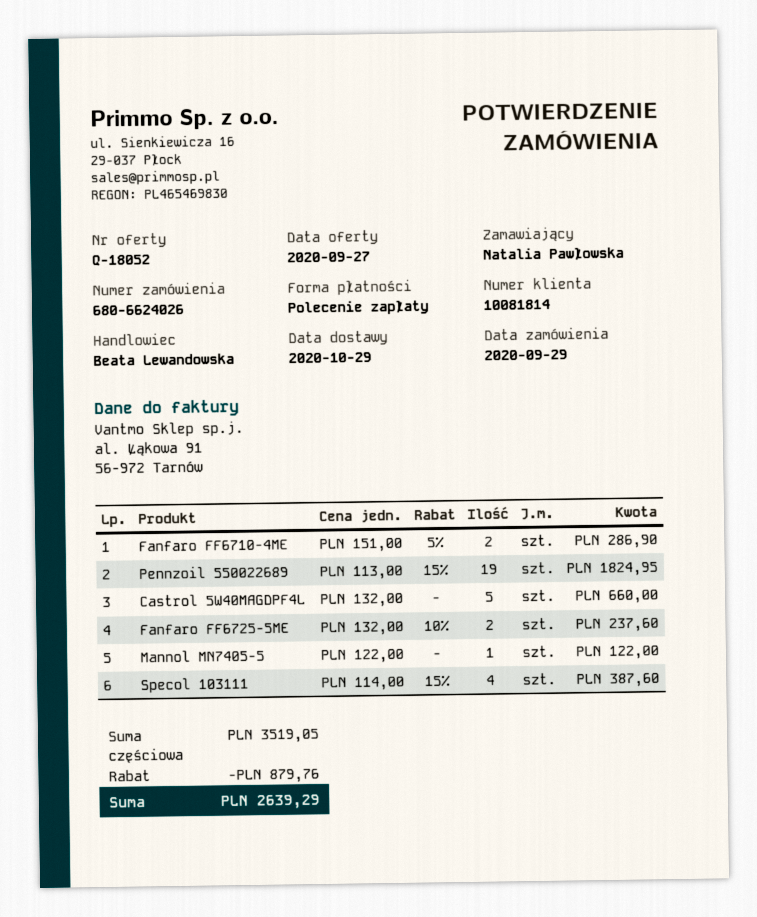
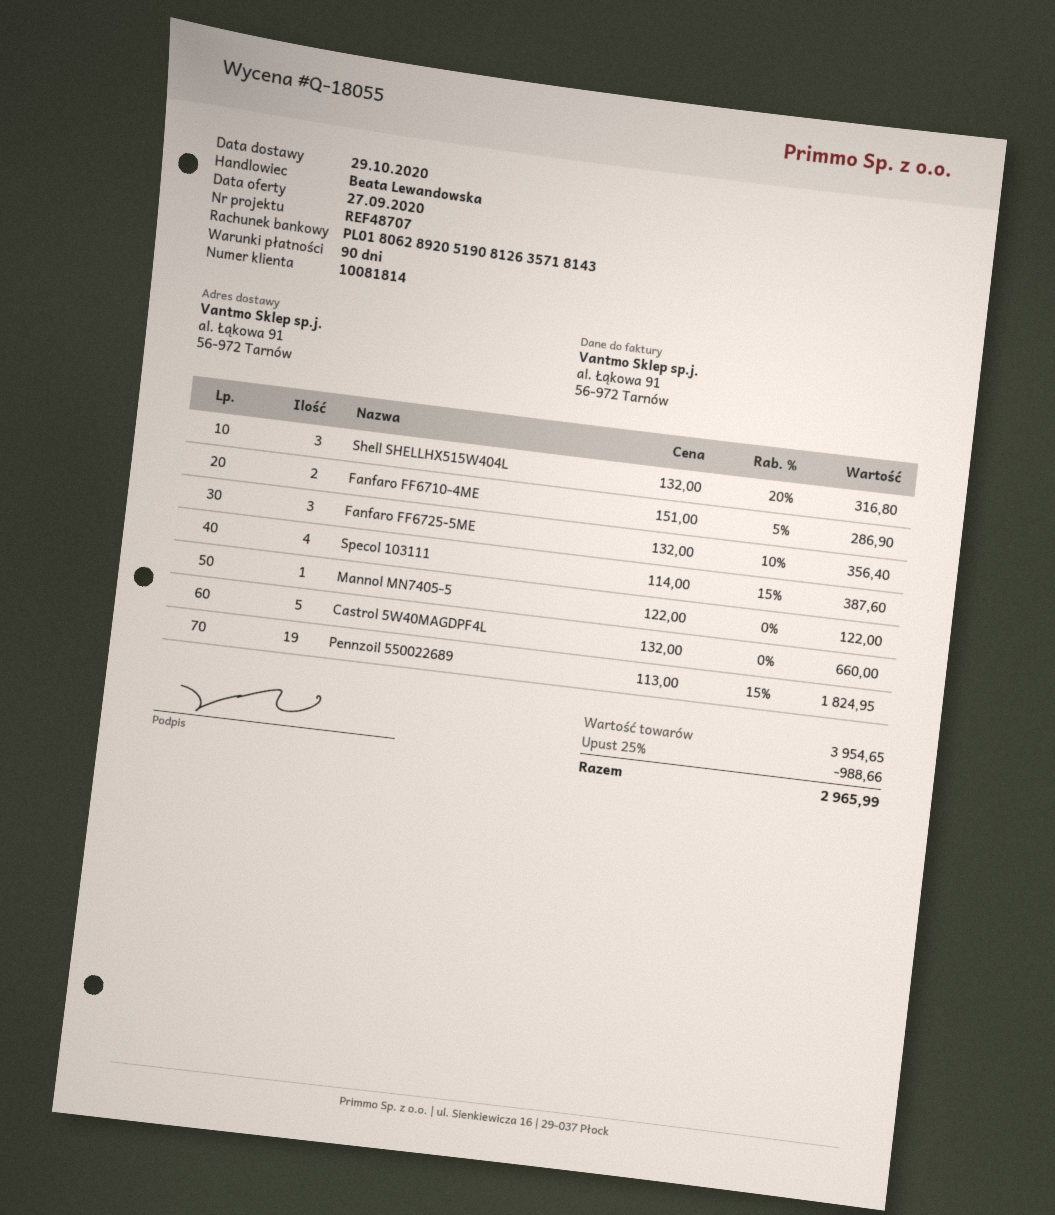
quote number: Q-18052 -> Q-18055
Fanfaro FF6725-5ME: 2 x 132.00 - 10% = 237.60 -> 3 x 132.00 - 10% = 356.40
Shell SHELLHX515W404L: none -> 3 x 132.00 - 20% = 316.80
subtotal: 3519.05 -> 3954.65
discount: 879.76 -> 988.66
total: 2639.29 -> 2965.99

